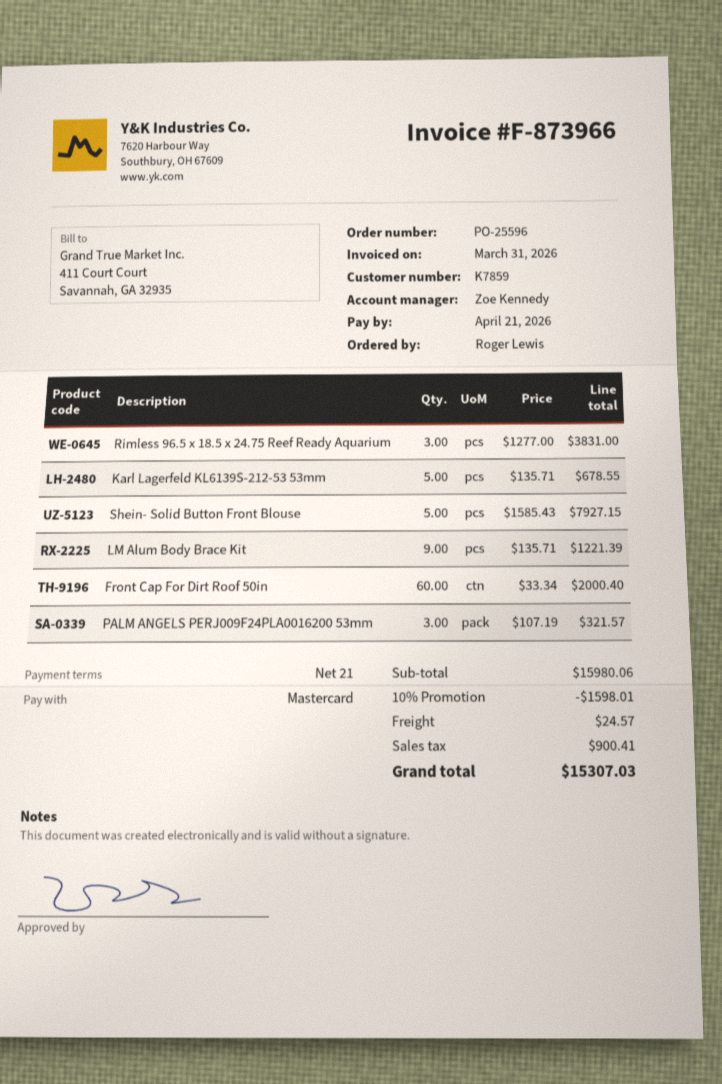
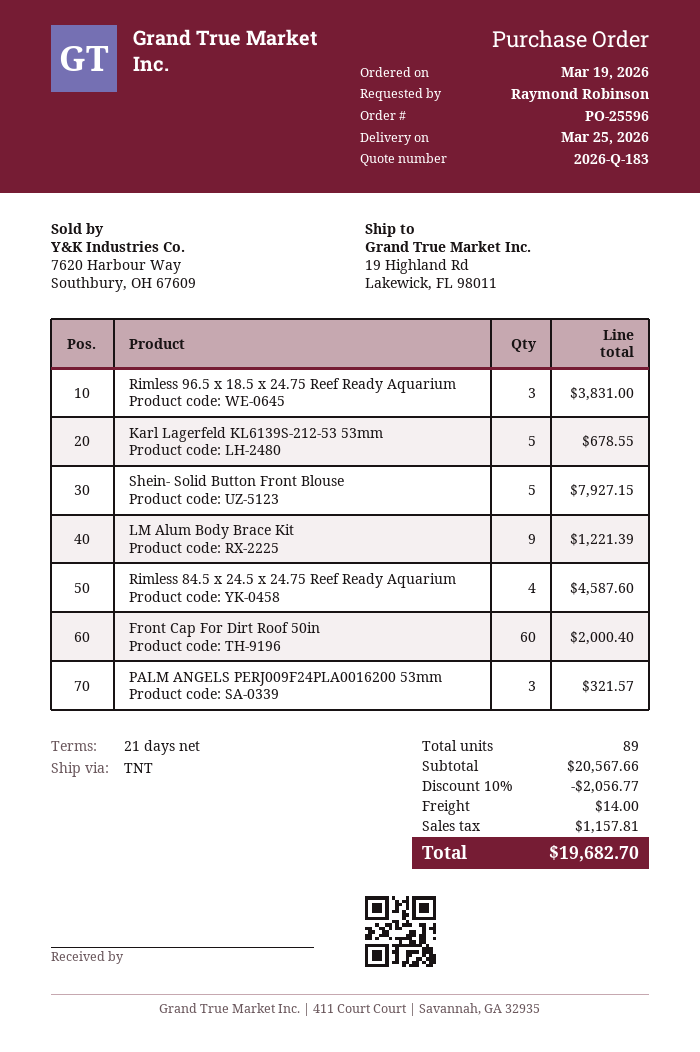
ordered by: Roger Lewis -> Raymond Robinson
Rimless 84.5 x 24.5 x 24.75 Reef Ready Aquarium: none -> 4 for 4587.60
subtotal: 15980.06 -> 20567.66
discount: 10% = 1598.01 -> 10% = 2056.77
shipping: 24.57 -> 14.00
tax: 900.41 -> 1157.81
total: 15307.03 -> 19682.70

